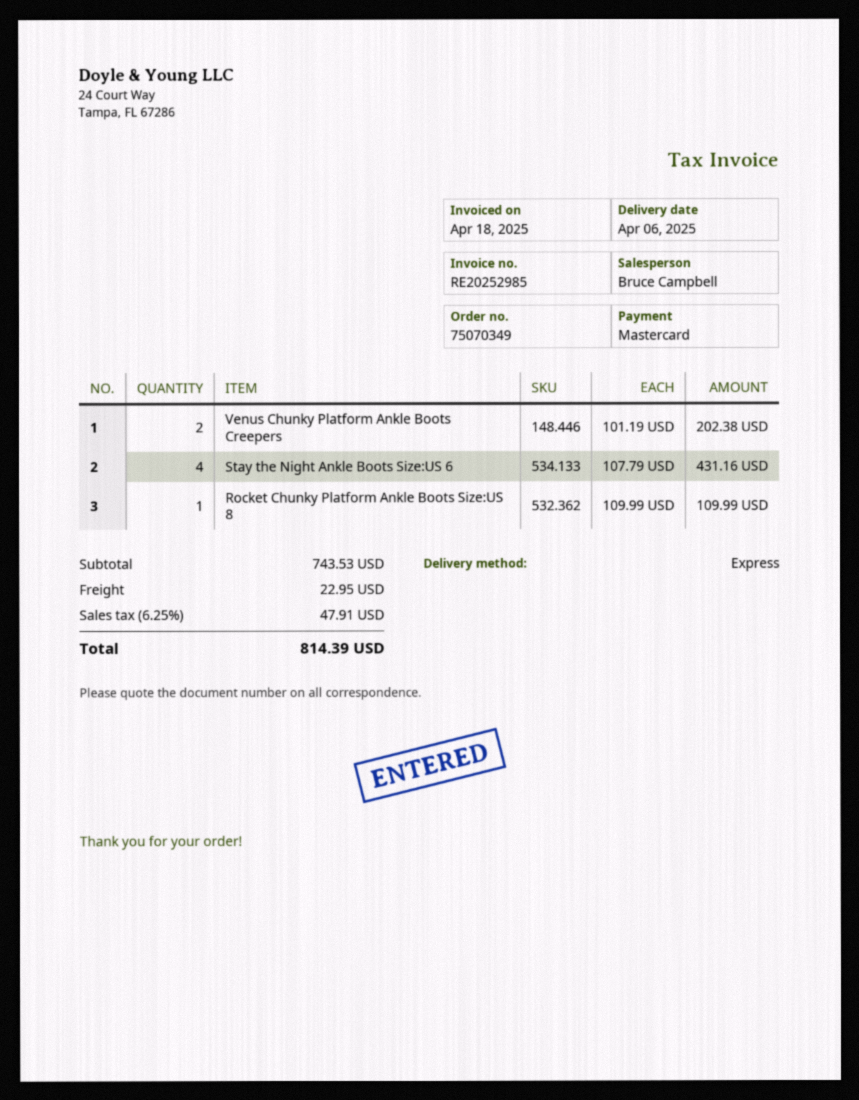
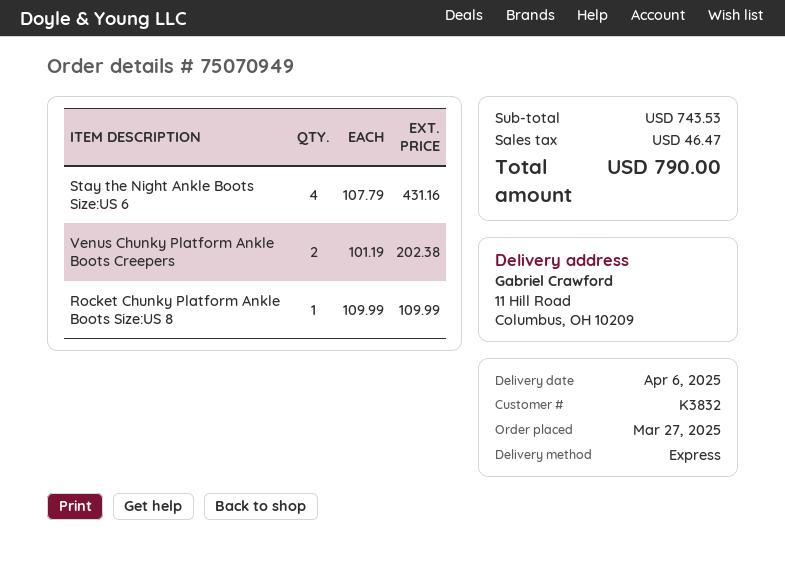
order number: 75070349 -> 75070949
shipping: 22.95 -> none
tax: 47.91 -> 46.47
total: 814.39 -> 790.00

